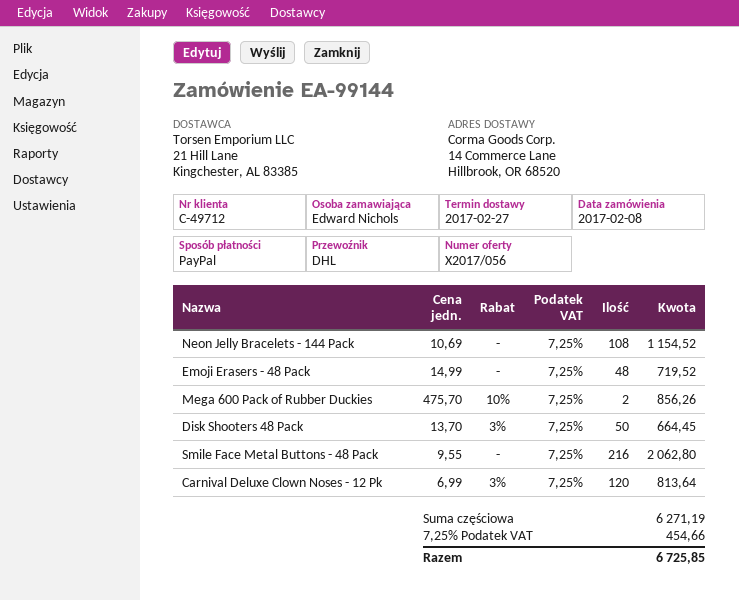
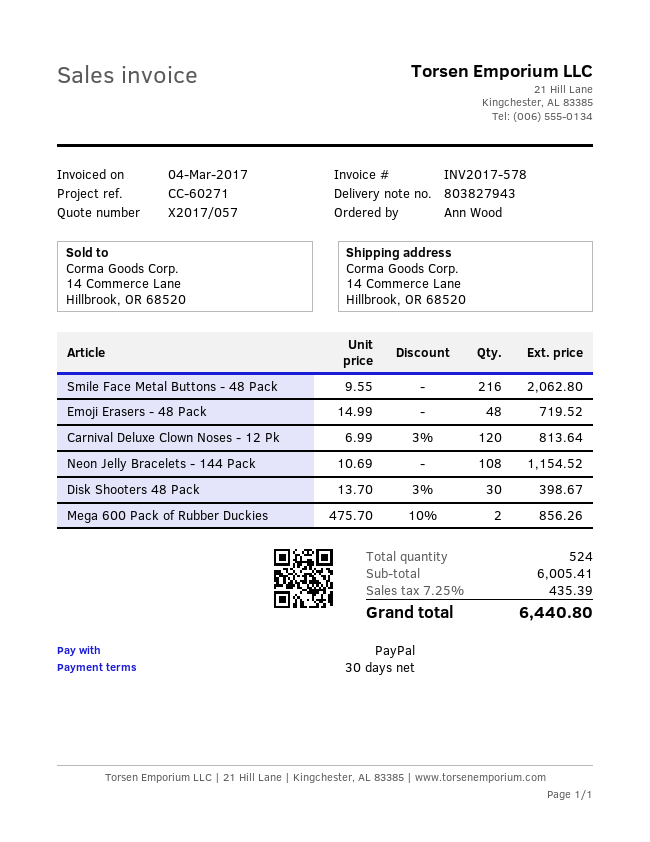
quote number: X2017/056 -> X2017/057
ordered by: Edward Nichols -> Ann Wood
Disk Shooters 48 Pack: 50 x 13.70 - 3% = 664.45 -> 30 x 13.70 - 3% = 398.67
subtotal: 6271.19 -> 6005.41
tax: 7.25% = 454.66 -> 7.25% = 435.39
total: 6725.85 -> 6440.80

